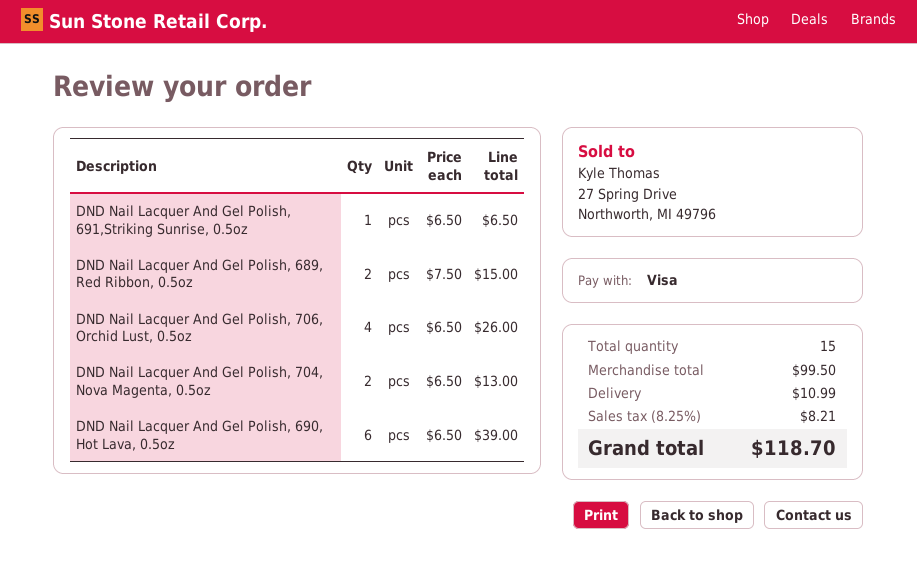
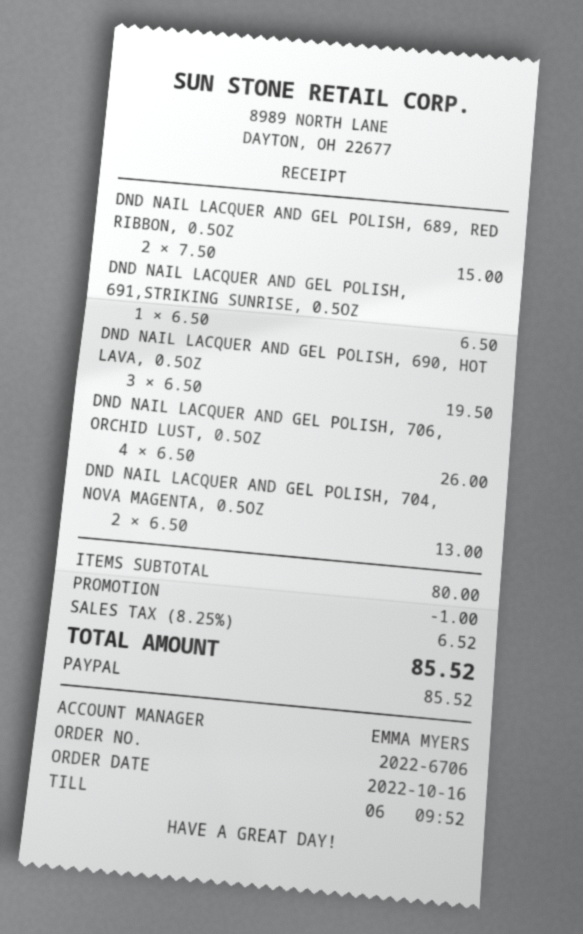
payment method: Visa -> PayPal
DND Nail Lacquer And Gel Polish, 690, Hot Lava, 0.5oz: 6 x 6.50 = 39.00 -> 3 x 6.50 = 19.50
subtotal: 99.50 -> 80.00
discount: none -> 1.00
shipping: 10.99 -> none
tax: 8.25% = 8.21 -> 8.25% = 6.52
total: 118.70 -> 85.52

